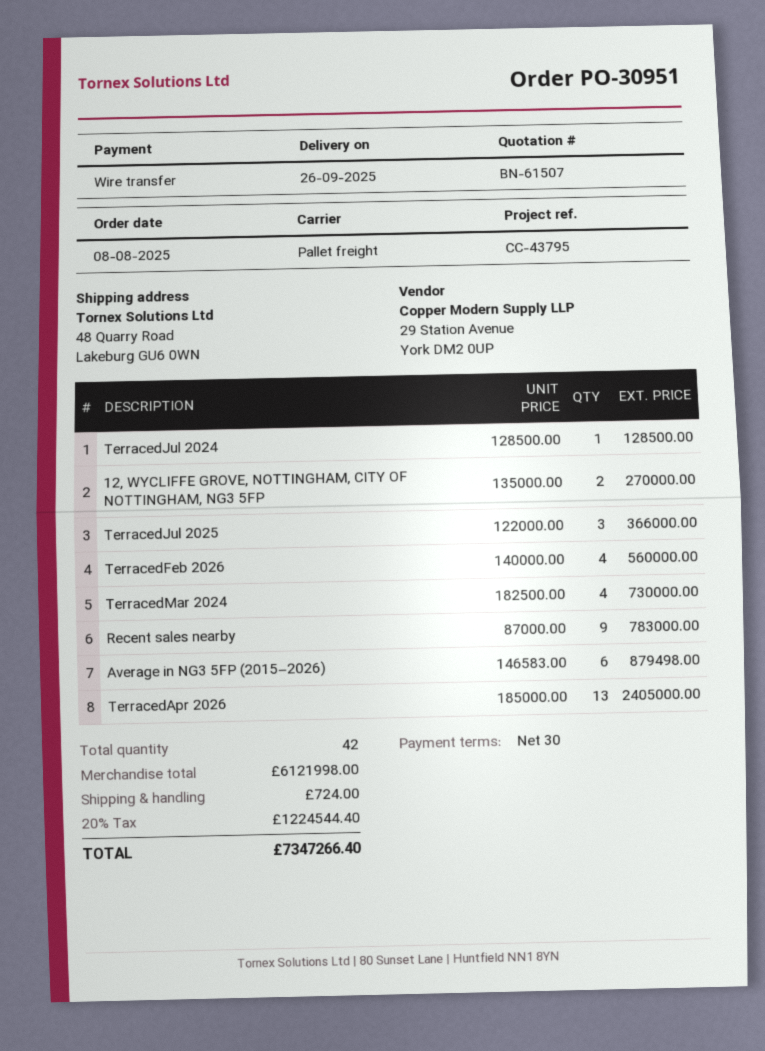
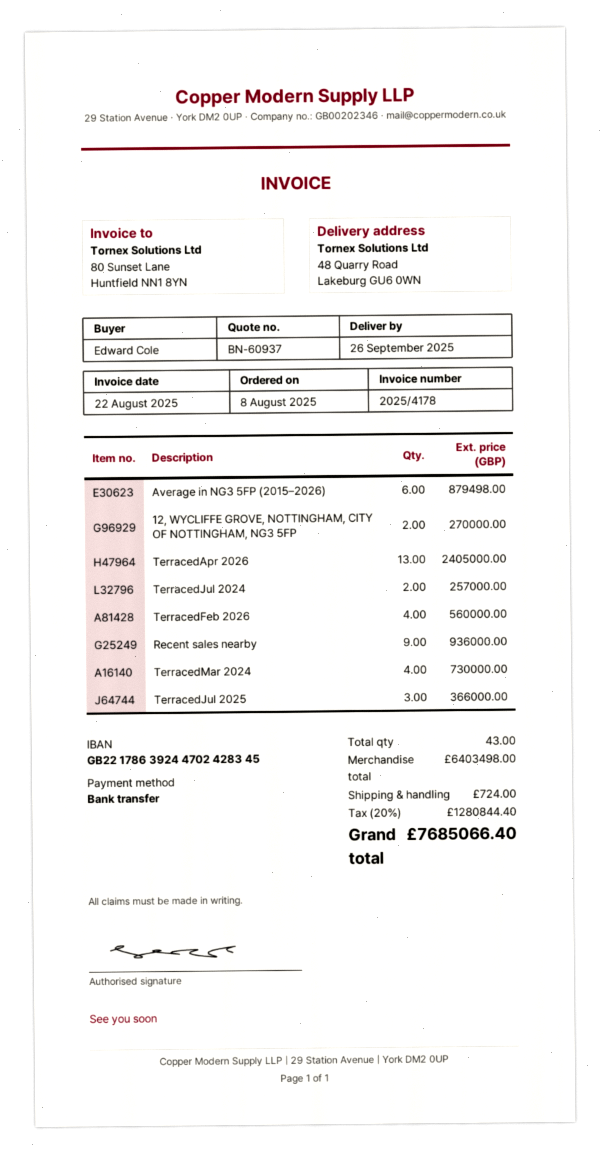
quote number: BN-61507 -> BN-60937
TerracedJul 2024: 1 for 128500.00 -> 2 for 257000.00
Recent sales nearby: 9 for 783000.00 -> 9 for 936000.00
total quantity: 42 -> 43
subtotal: 6121998.00 -> 6403498.00
tax: 20% = 1224544.40 -> 20% = 1280844.40
total: 7347266.40 -> 7685066.40

